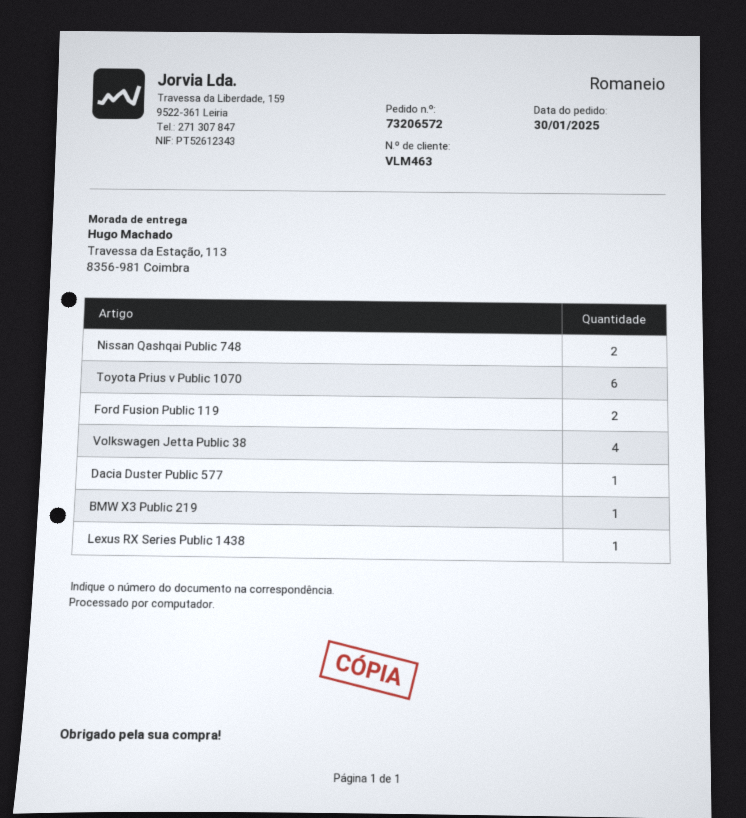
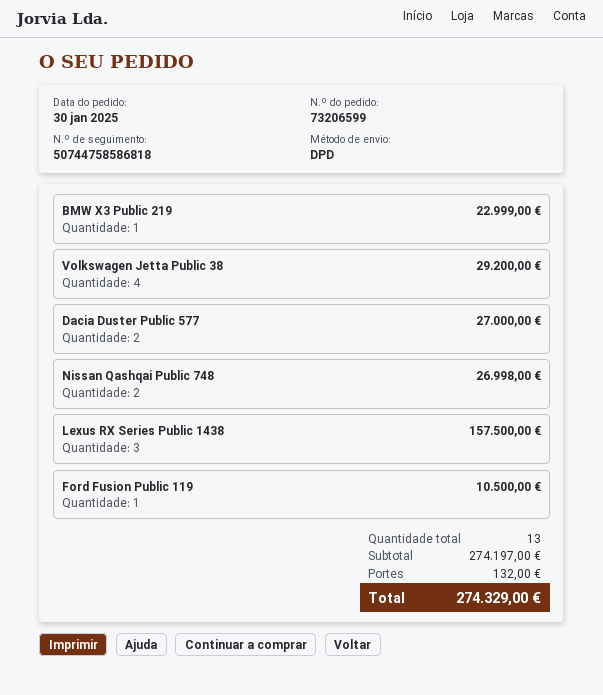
order number: 73206572 -> 73206599
Toyota Prius v Public 1070: 6 -> none
Ford Fusion Public 119: 2 -> 1
Dacia Duster Public 577: 1 -> 2
Lexus RX Series Public 1438: 1 -> 3

